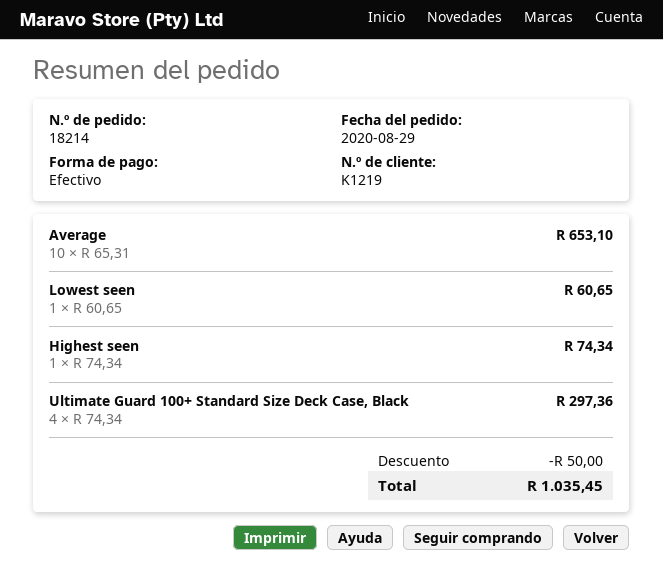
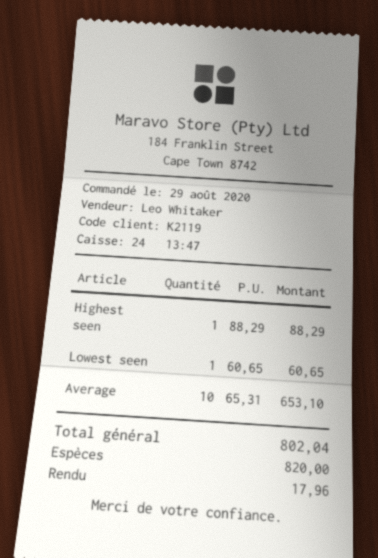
customer number: K1219 -> K2119
Highest seen: 1 x 74.34 = 74.34 -> 1 x 88.29 = 88.29
Ultimate Guard 100+ Standard Size Deck Case, Black: 4 x 74.34 = 297.36 -> none
discount: 50.00 -> none
total: 1035.45 -> 802.04

